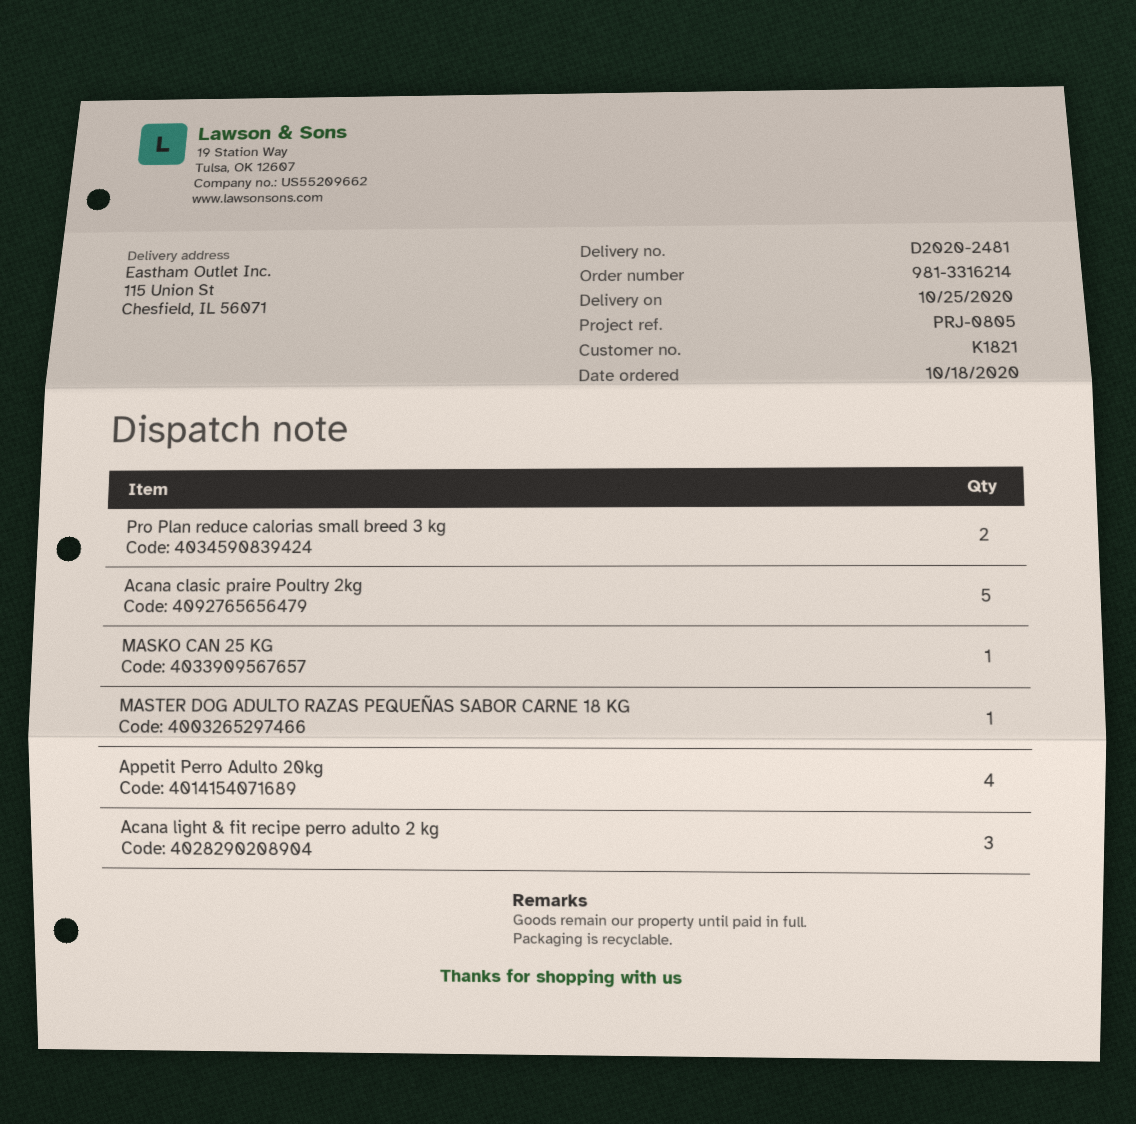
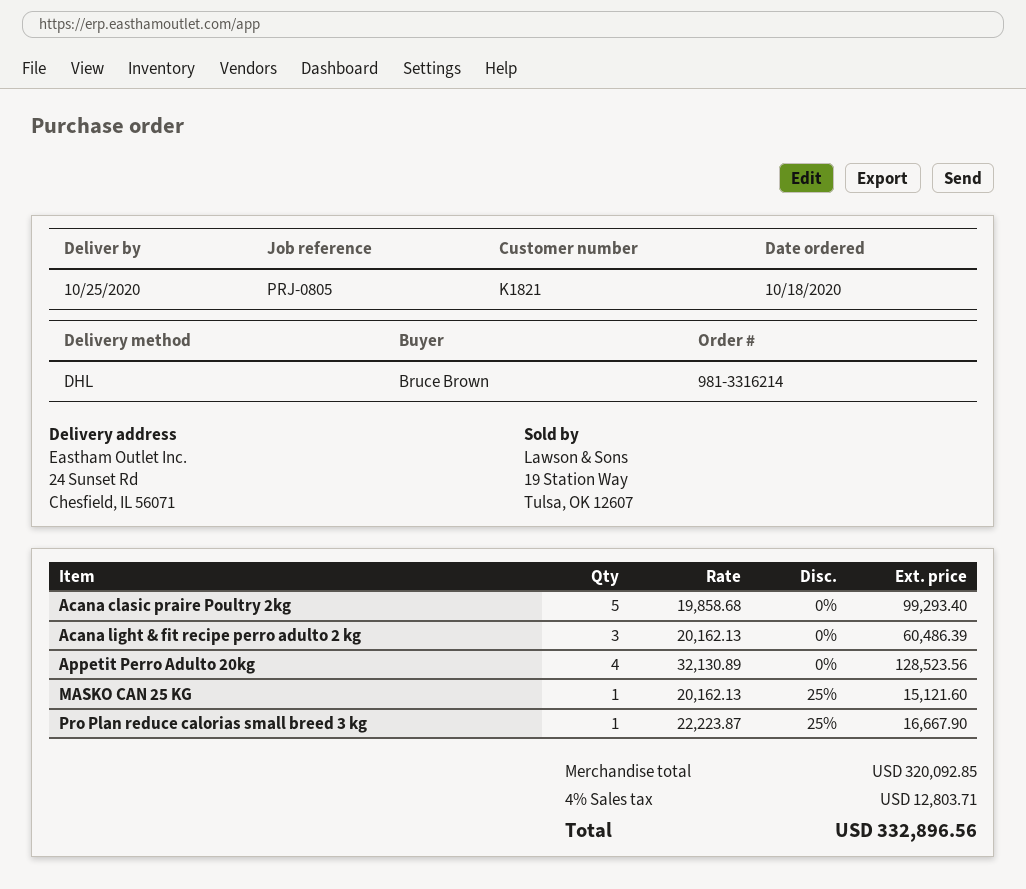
ship to: 115 Union St, Chesfield, IL 56071 -> 24 Sunset Rd, Chesfield, IL 56071
Pro Plan reduce calorias small breed 3 kg: 2 -> 1
MASTER DOG ADULTO RAZAS PEQUEÑAS SABOR CARNE 18 KG: 1 -> none

